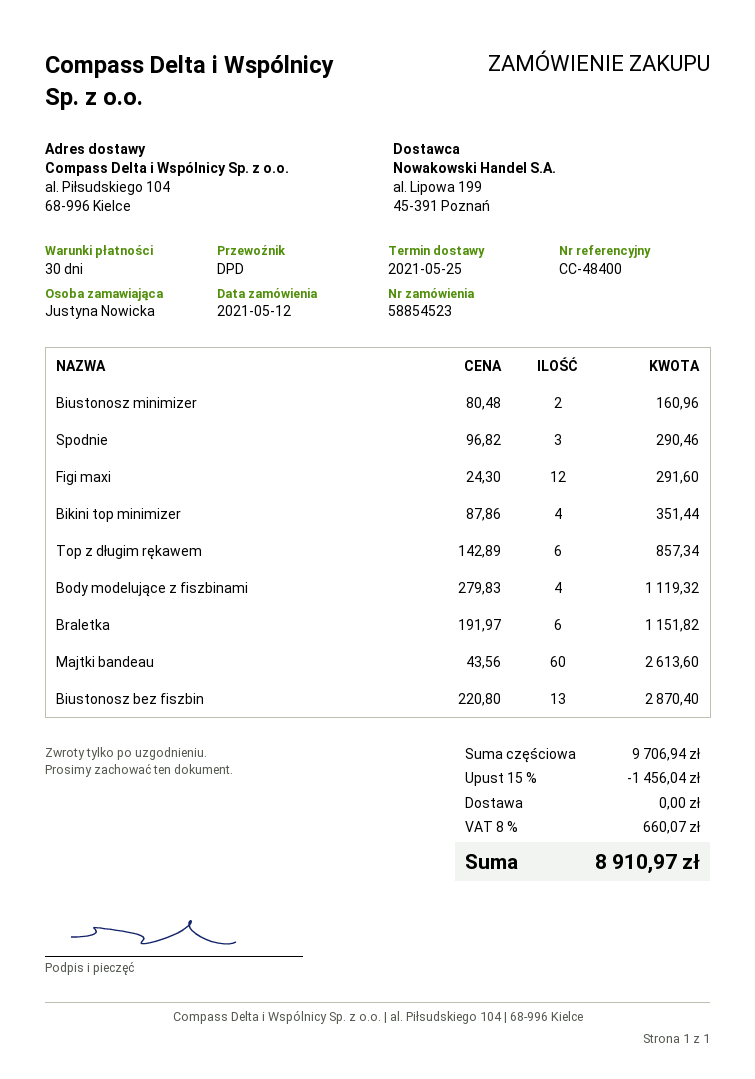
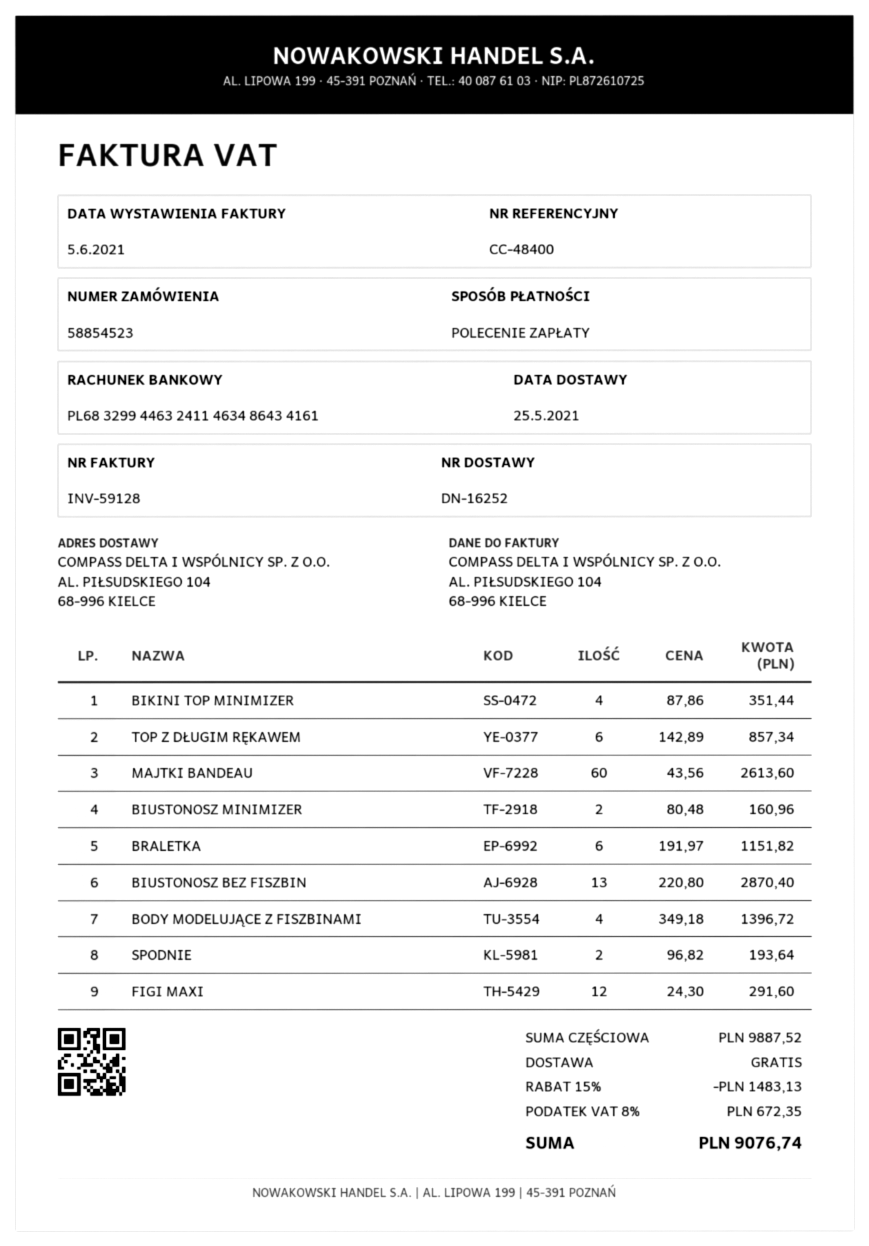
Spodnie: 3 x 96.82 = 290.46 -> 2 x 96.82 = 193.64
Body modelujące z fiszbinami: 4 x 279.83 = 1119.32 -> 4 x 349.18 = 1396.72
subtotal: 9706.94 -> 9887.52
discount: 15% = 1456.04 -> 15% = 1483.13
tax: 8% = 660.07 -> 8% = 672.35
total: 8910.97 -> 9076.74

